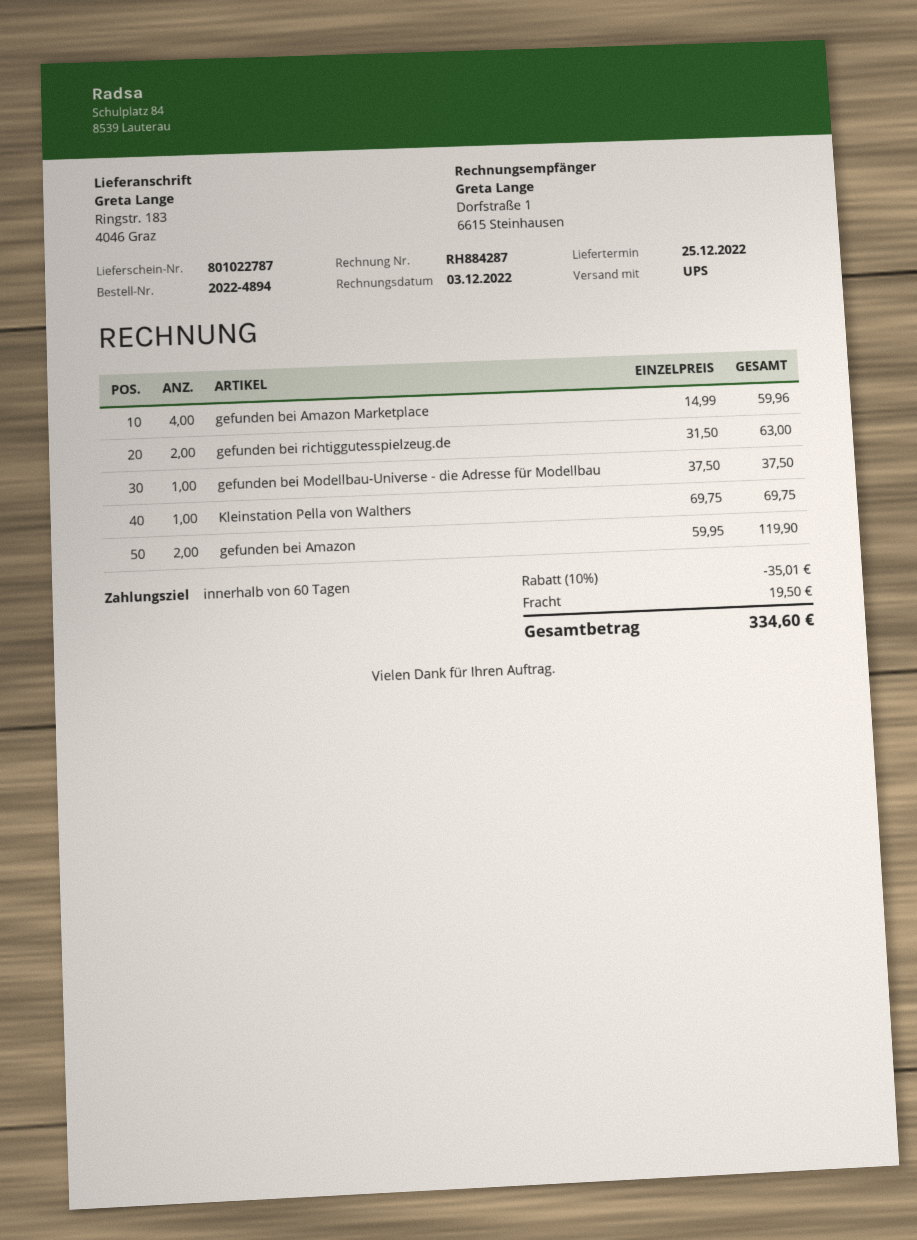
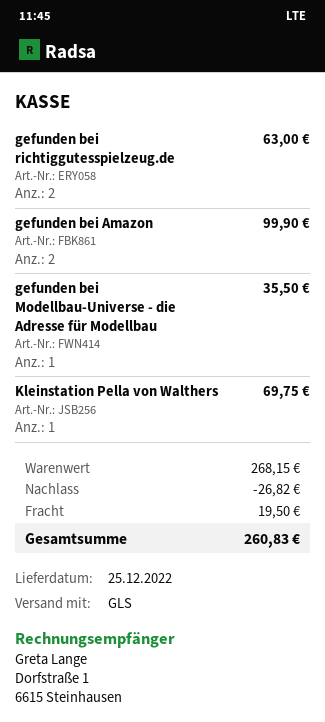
shipping method: UPS -> GLS
gefunden bei Amazon Marketplace: 4 for 59.96 -> none
gefunden bei Modellbau-Universe - die Adresse für Modellbau: 1 for 37.50 -> 1 for 35.50
gefunden bei Amazon: 2 for 119.90 -> 2 for 99.90
discount: 35.01 -> 26.82
total: 334.60 -> 260.83

